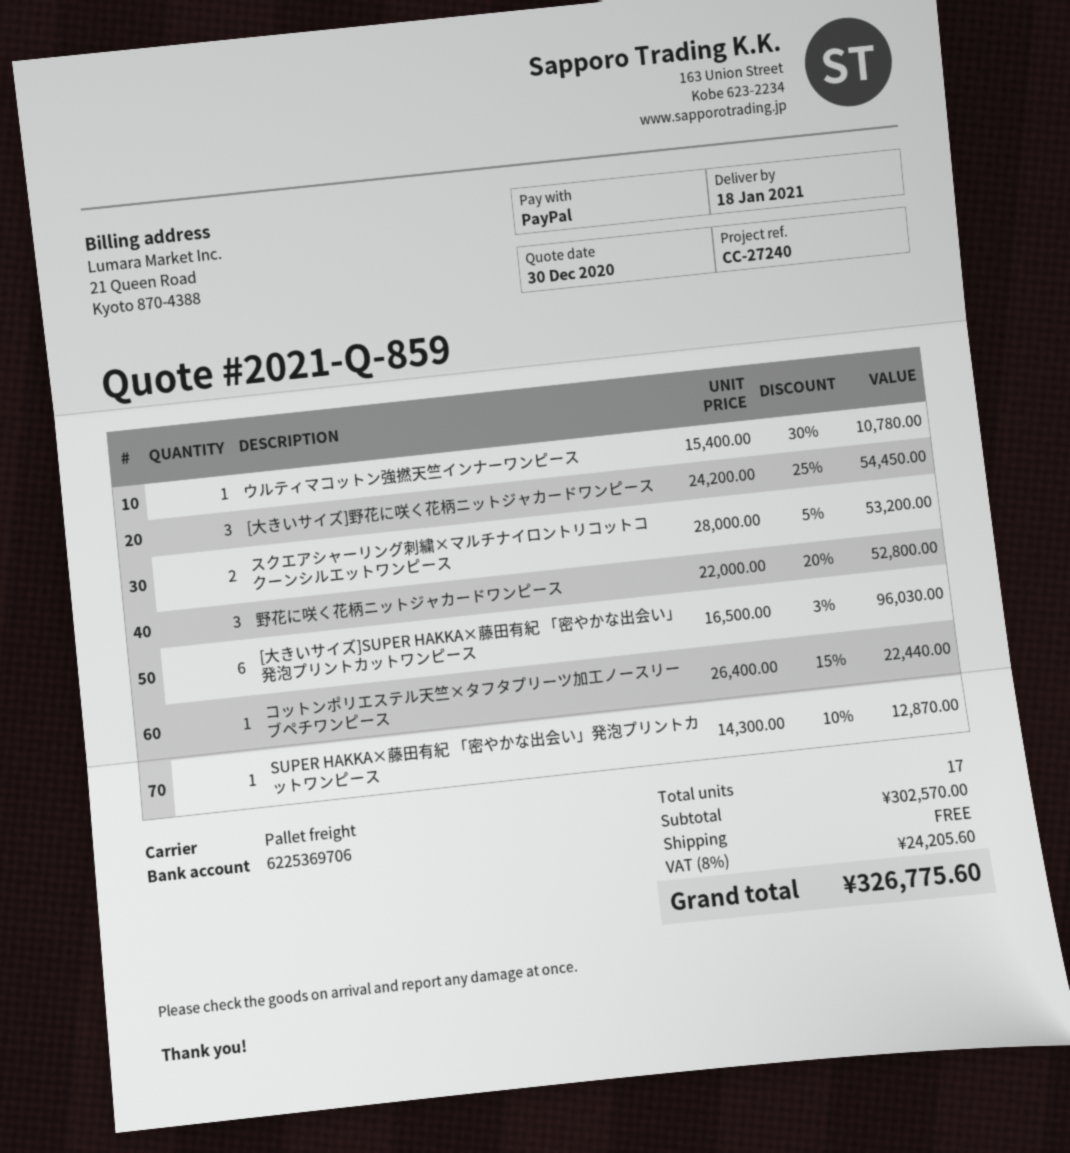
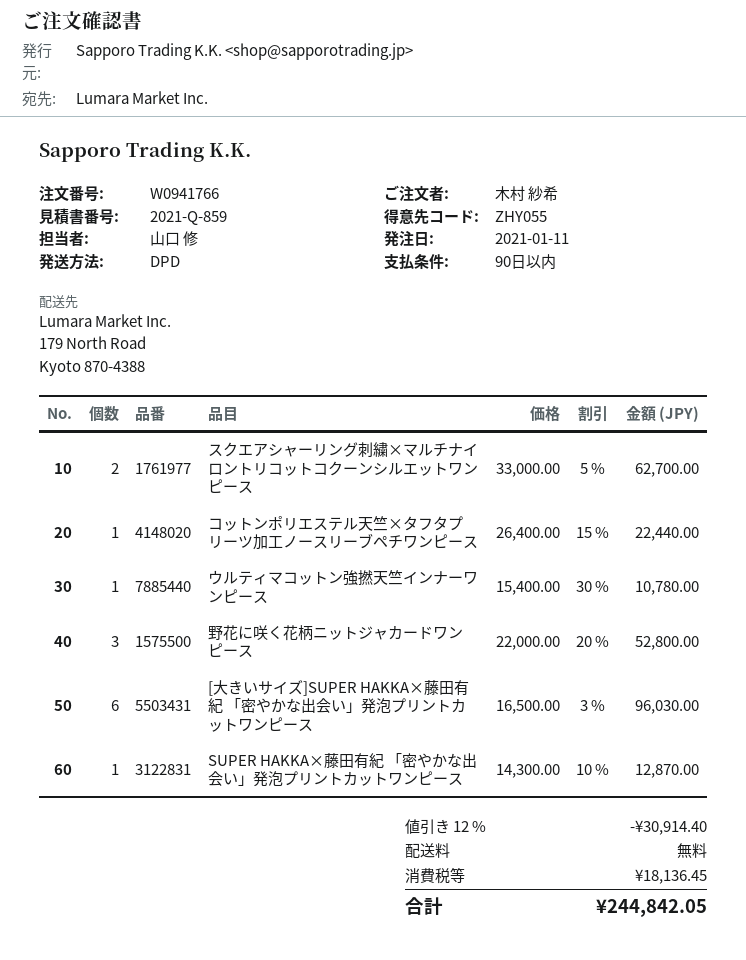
shipping method: pallet freight -> DPD
[大きいサイズ]野花に咲く花柄ニットジャカードワンピース: 3 x 24200.00 - 25% = 54450.00 -> none
スクエアシャーリング刺繍×マルチナイロントリコットコクーンシルエットワンピース: 2 x 28000.00 - 5% = 53200.00 -> 2 x 33000.00 - 5% = 62700.00
discount: none -> 12% = 30914.40
tax: 24205.60 -> 18136.45
total: 326775.60 -> 244842.05

